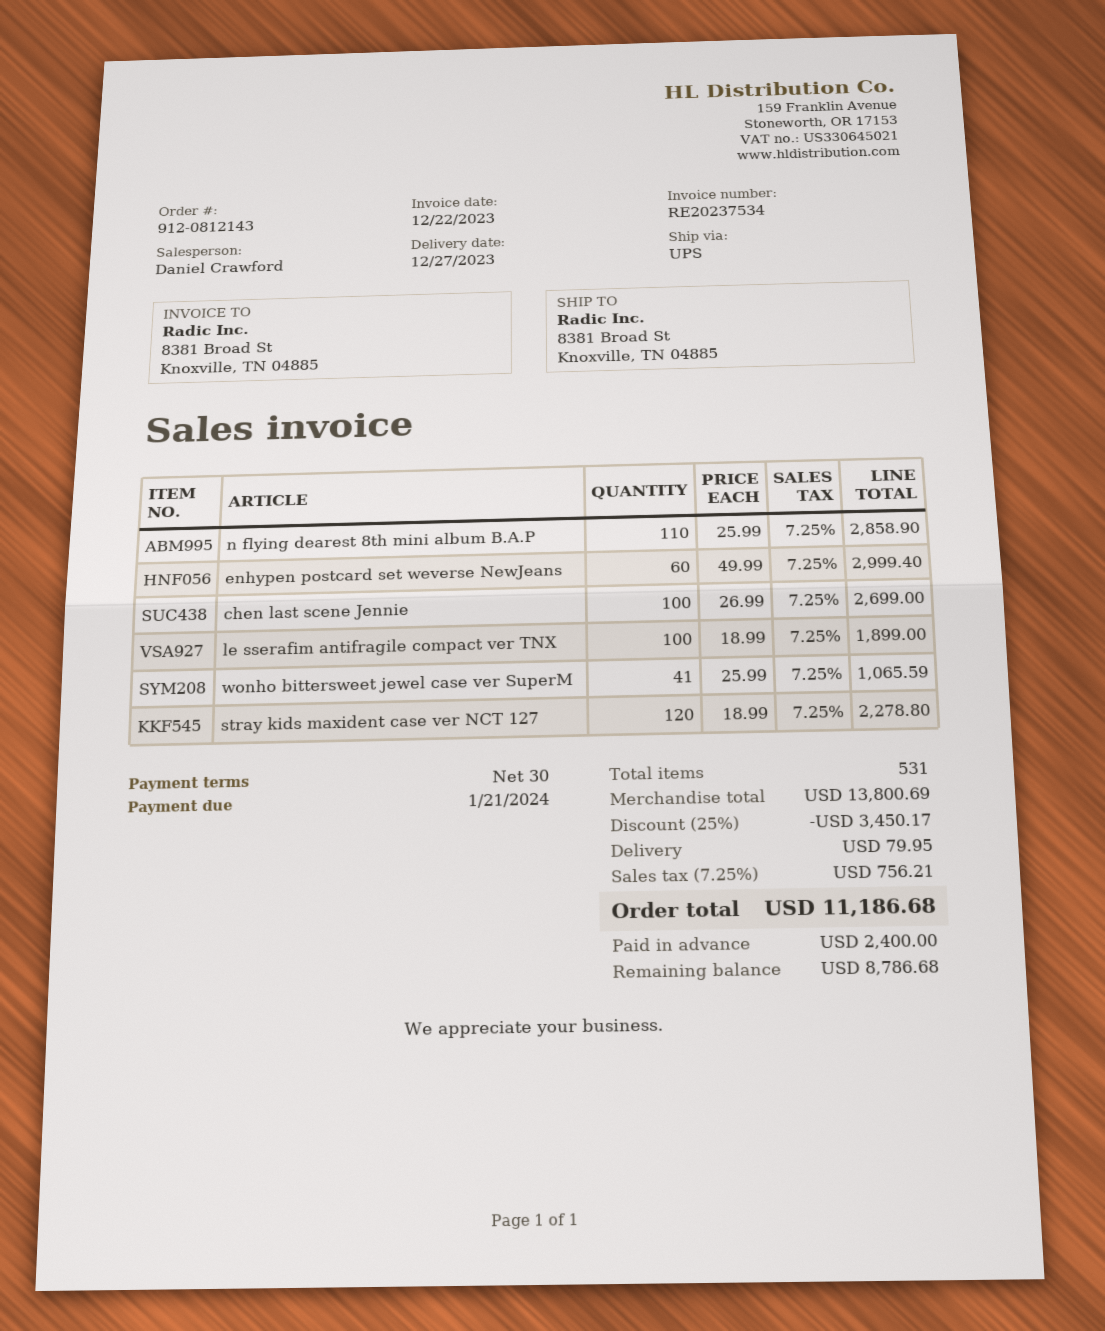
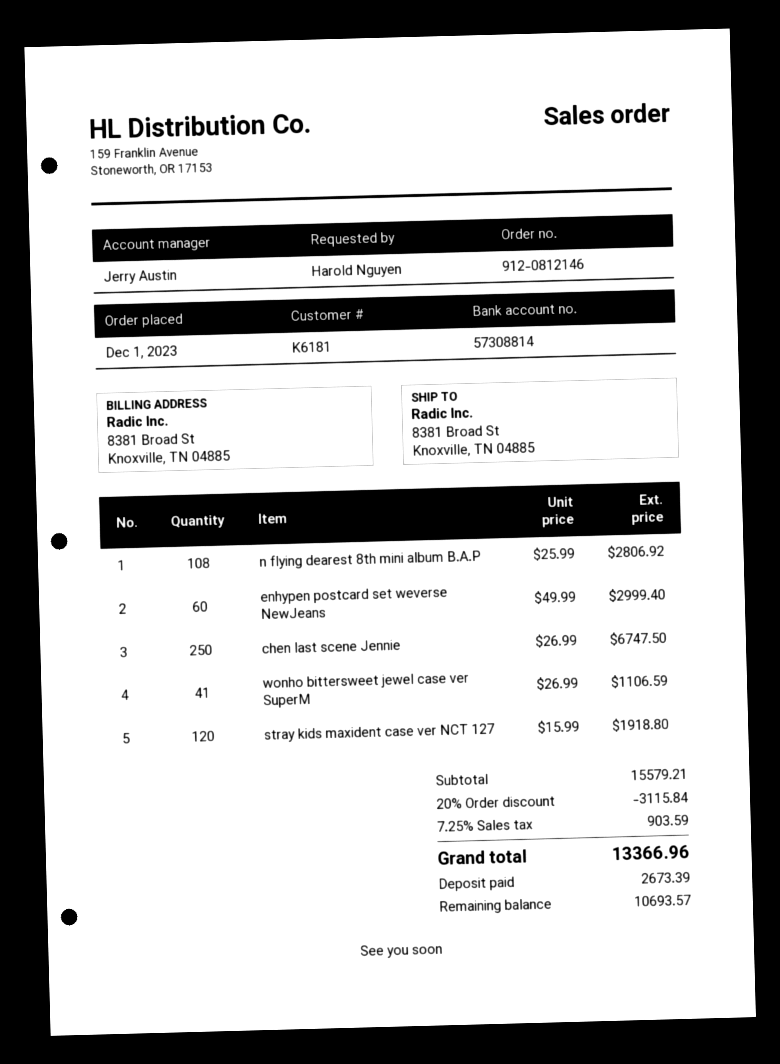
order number: 912-0812143 -> 912-0812146
sales rep: Daniel Crawford -> Jerry Austin
n flying dearest 8th mini album B.A.P: 110 x 25.99 = 2858.90 -> 108 x 25.99 = 2806.92
chen last scene Jennie: 100 x 26.99 = 2699.00 -> 250 x 26.99 = 6747.50
le sserafim antifragile compact ver TNX: 100 x 18.99 = 1899.00 -> none
wonho bittersweet jewel case ver SuperM: 41 x 25.99 = 1065.59 -> 41 x 26.99 = 1106.59
stray kids maxident case ver NCT 127: 120 x 18.99 = 2278.80 -> 120 x 15.99 = 1918.80
subtotal: 13800.69 -> 15579.21
discount: 25% = 3450.17 -> 20% = 3115.84
shipping: 79.95 -> none
tax: 7.25% = 756.21 -> 7.25% = 903.59
total: 11186.68 -> 13366.96
deposit: 2400.00 -> 2673.39
balance: 8786.68 -> 10693.57

